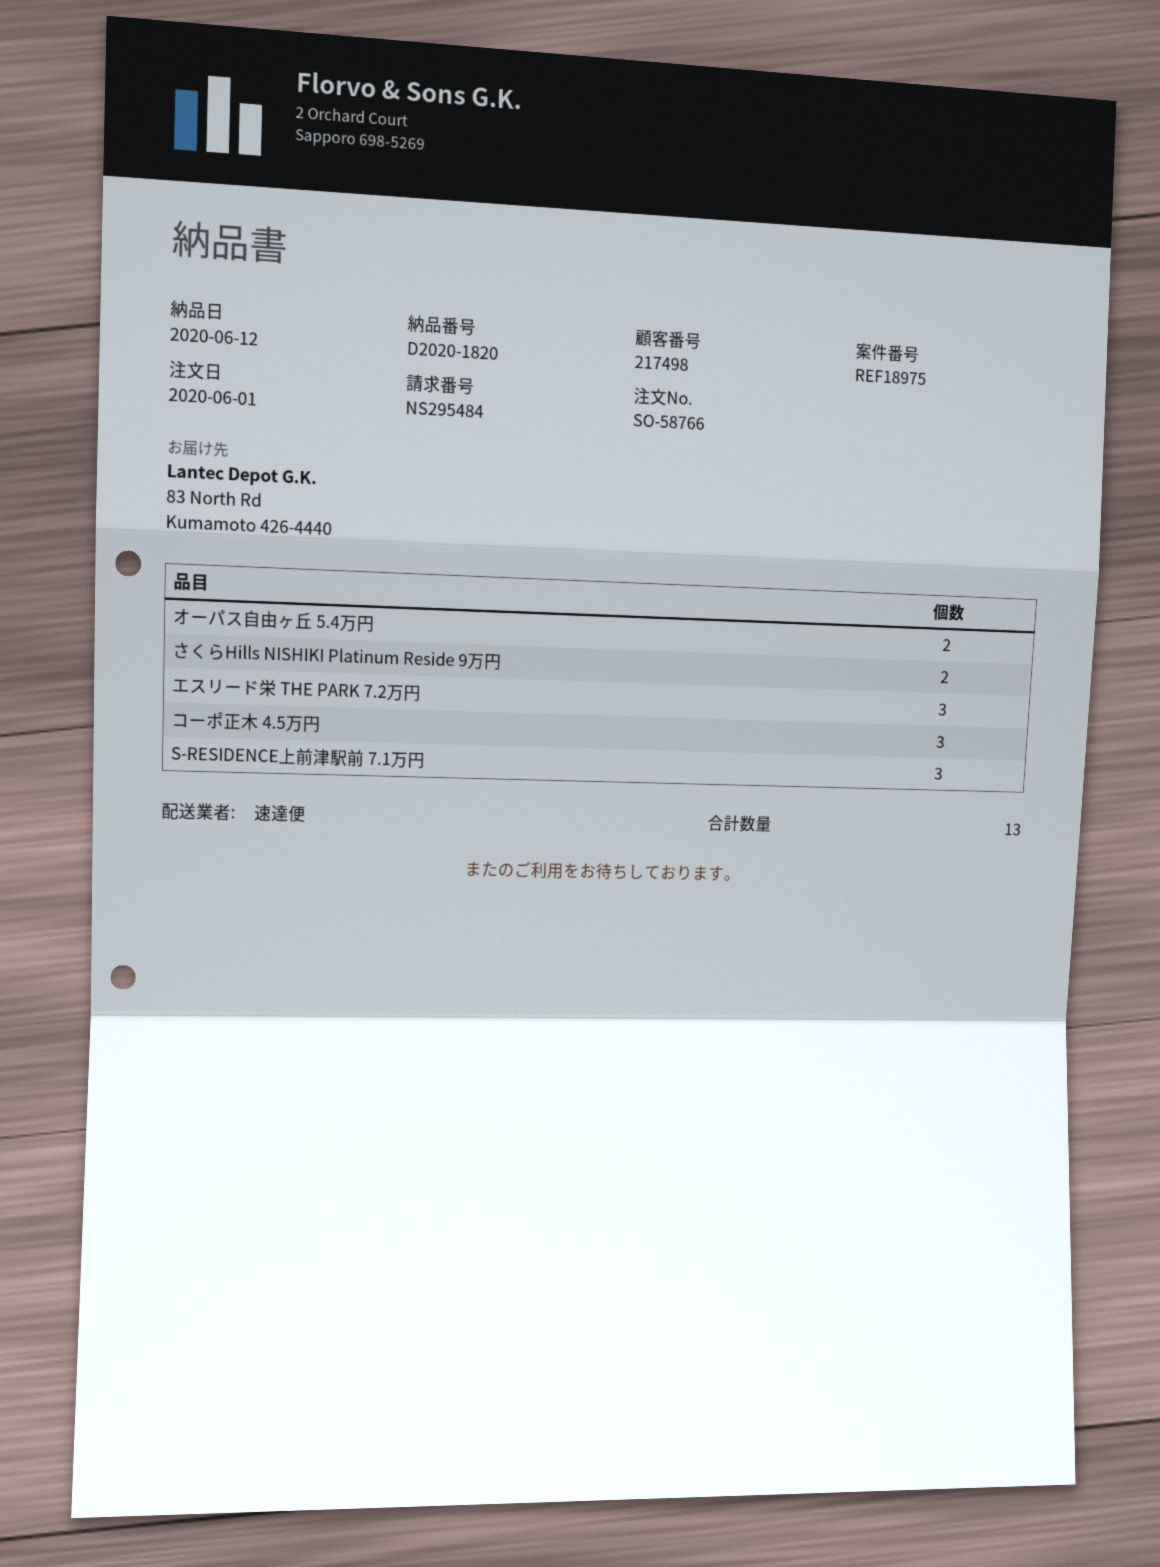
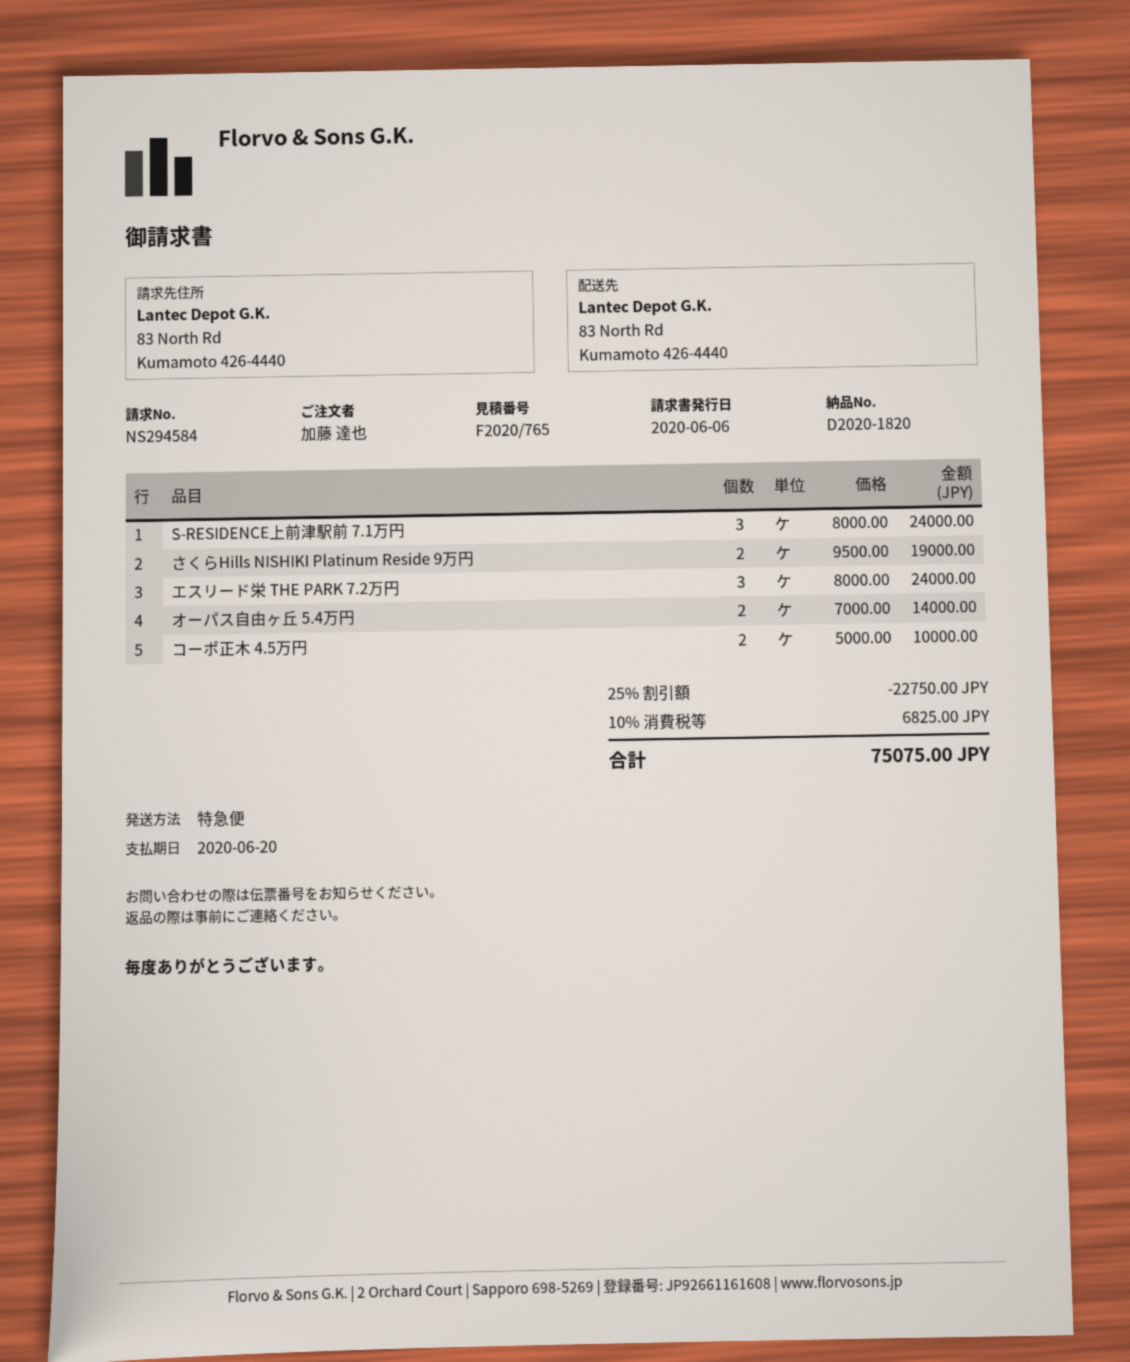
invoice number: NS295484 -> NS294584
コーポ正木 4.5万円: 3 -> 2

